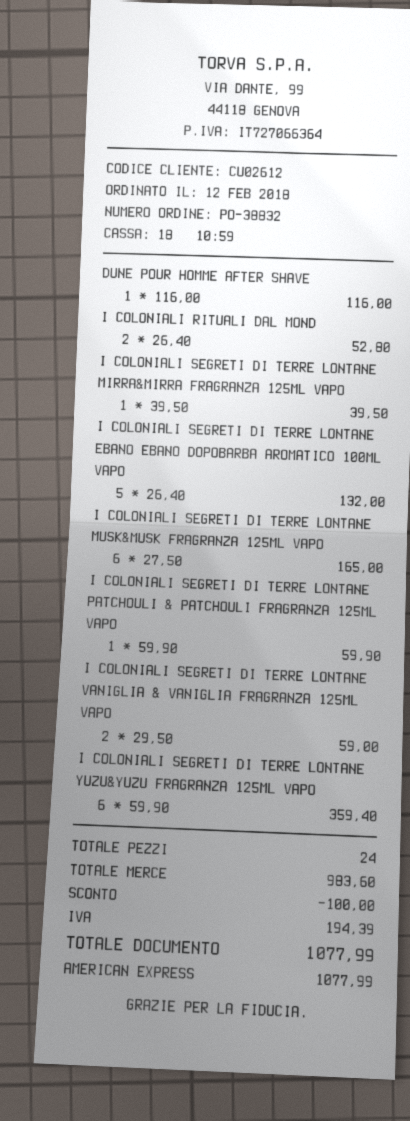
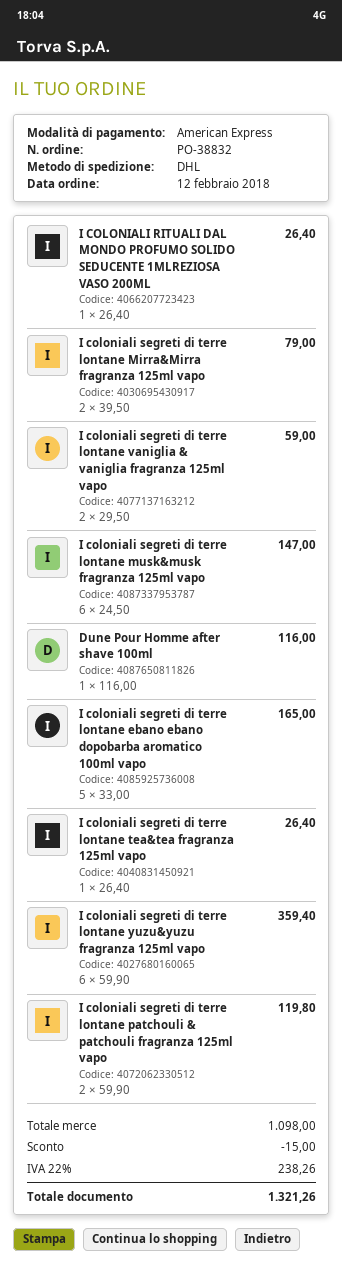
I COLONIALI RITUALI DAL MOND: 2 x 26.40 = 52.80 -> 1 x 26.40 = 26.40
I COLONIALI SEGRETI DI TERRE LONTANE MIRRA&MIRRA FRAGRANZA 125ML VAPO: 1 x 39.50 = 39.50 -> 2 x 39.50 = 79.00
I COLONIALI SEGRETI DI TERRE LONTANE EBANO EBANO DOPOBARBA AROMATICO 100ML VAPO: 5 x 26.40 = 132.00 -> 5 x 33.00 = 165.00
I COLONIALI SEGRETI DI TERRE LONTANE MUSK&MUSK FRAGRANZA 125ML VAPO: 6 x 27.50 = 165.00 -> 6 x 24.50 = 147.00
I COLONIALI SEGRETI DI TERRE LONTANE PATCHOULI & PATCHOULI FRAGRANZA 125ML VAPO: 1 x 59.90 = 59.90 -> 2 x 59.90 = 119.80
I coloniali segreti di terre lontane tea&tea fragranza 125ml vapo: none -> 1 x 26.40 = 26.40
subtotal: 983.60 -> 1098.00
discount: 100.00 -> 15.00
tax: 194.39 -> 238.26
total: 1077.99 -> 1321.26

